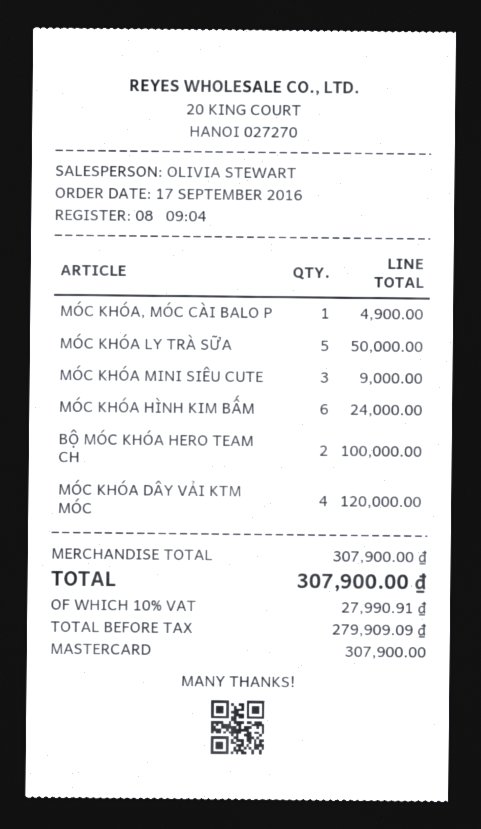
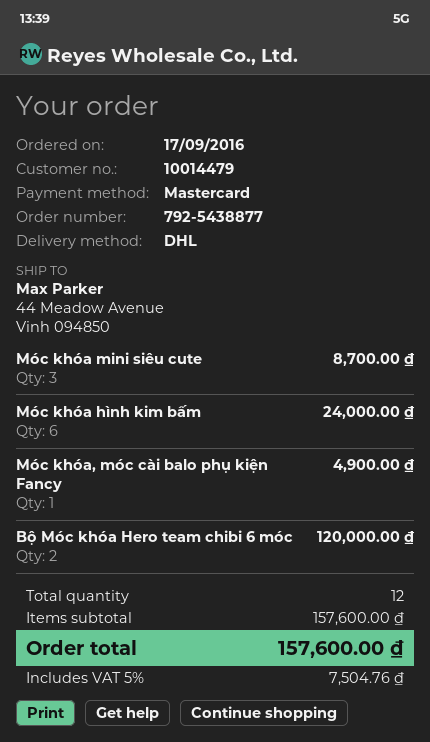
MÓC KHÓA LY TRÀ SỮA: 5 for 50000.00 -> none
MÓC KHÓA MINI SIÊU CUTE: 3 for 9000.00 -> 3 for 8700.00
BỘ MÓC KHÓA HERO TEAM CH: 2 for 100000.00 -> 2 for 120000.00
MÓC KHÓA DÂY VẢI KTM MÓC: 4 for 120000.00 -> none
subtotal: 307900.00 -> 157600.00
tax: 10% = 27990.91 -> 5% = 7504.76
total: 307900.00 -> 157600.00

